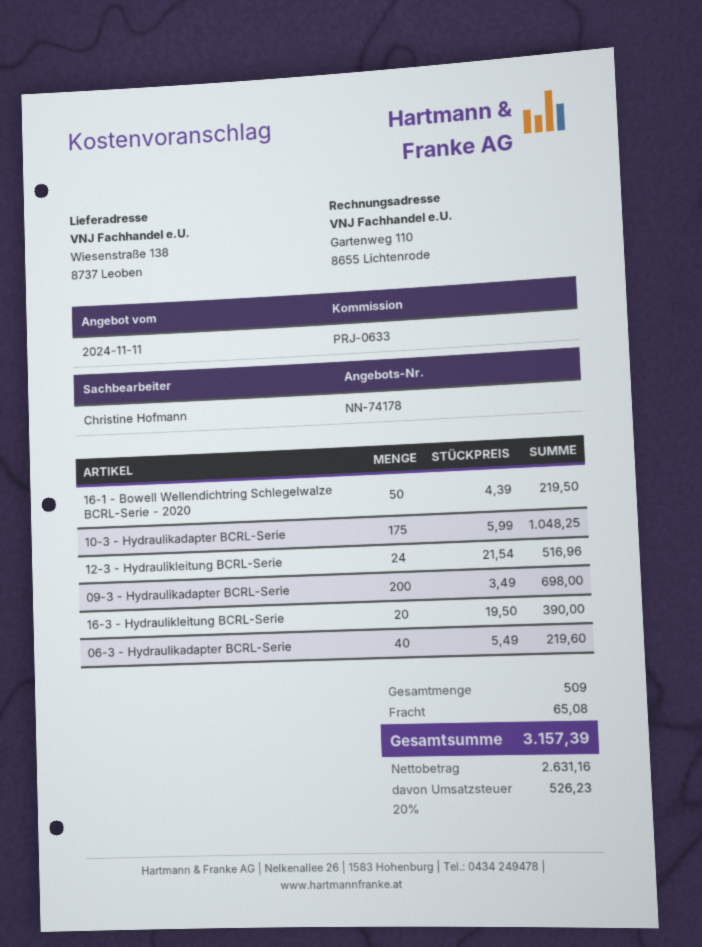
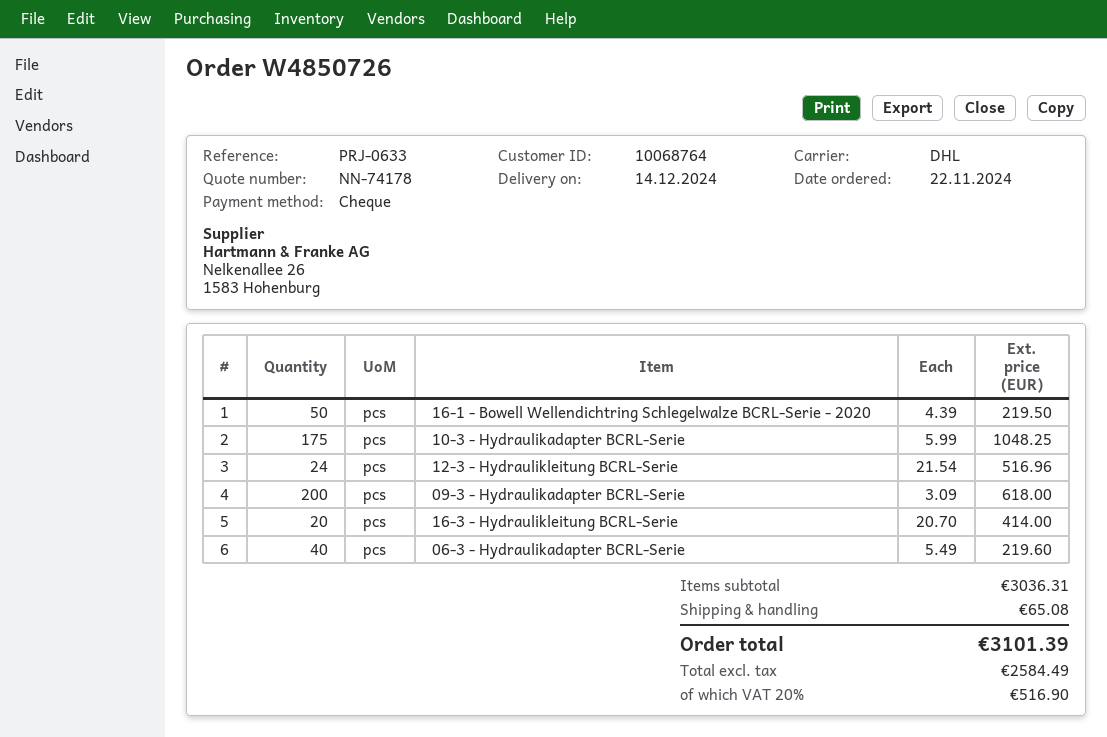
09-3 - Hydraulikadapter BCRL-Serie: 200 x 3.49 = 698.00 -> 200 x 3.09 = 618.00
16-3 - Hydraulikleitung BCRL-Serie: 20 x 19.50 = 390.00 -> 20 x 20.70 = 414.00
net: 2631.16 -> 2584.49
tax: 20% = 526.23 -> 20% = 516.90
total: 3157.39 -> 3101.39

